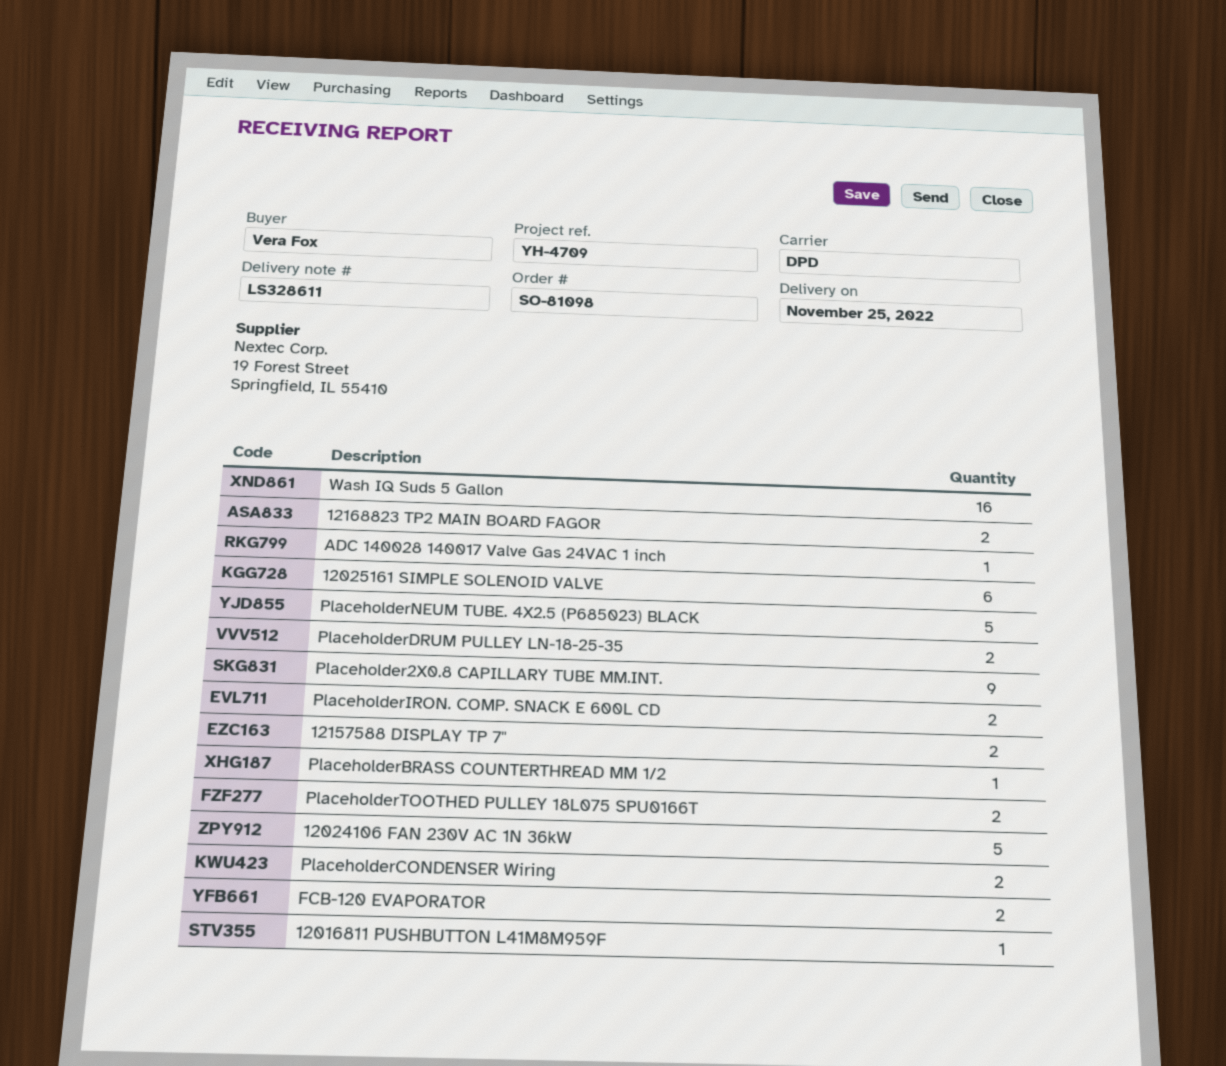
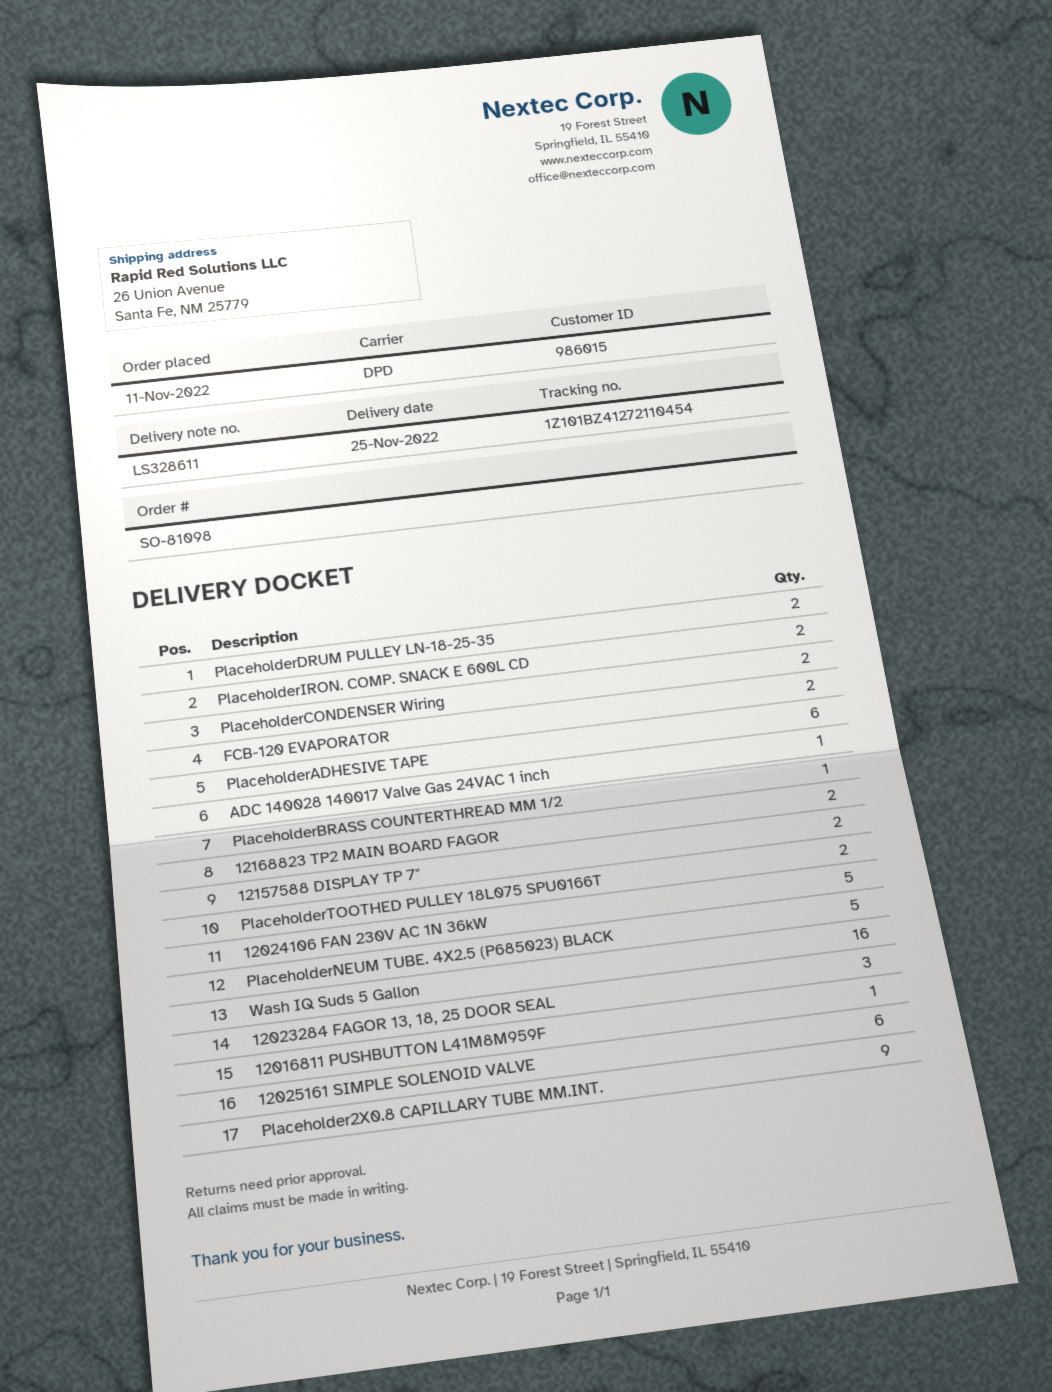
PlaceholderADHESIVE TAPE: none -> 6
12023284 FAGOR 13, 18, 25 DOOR SEAL: none -> 3

